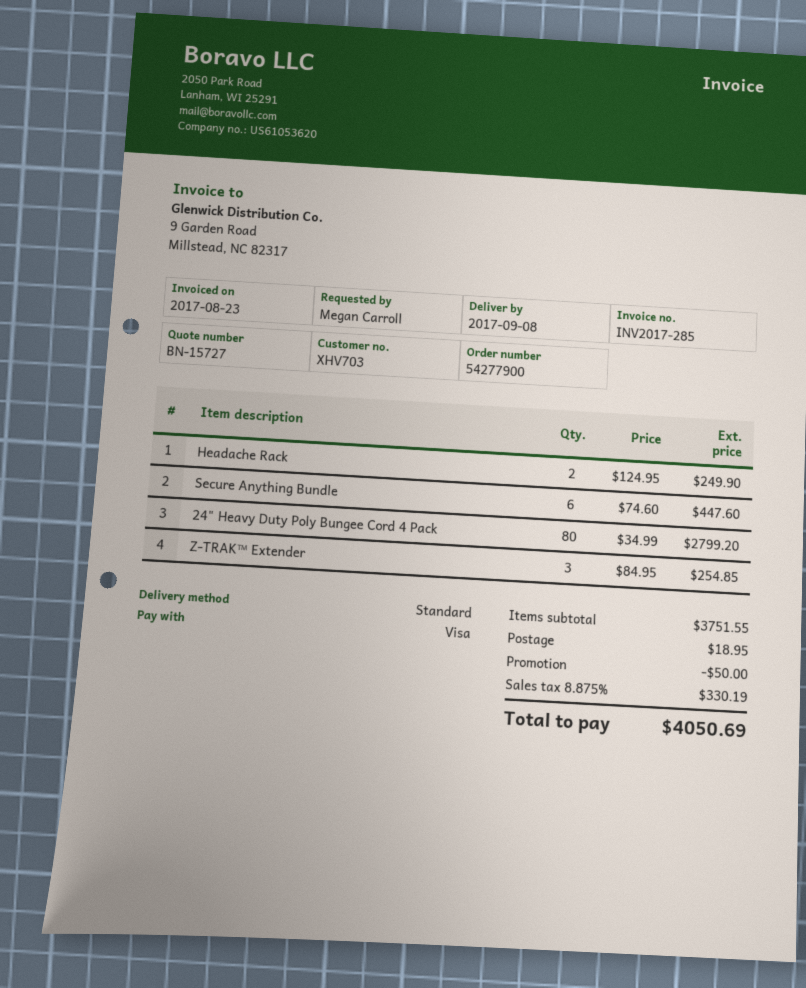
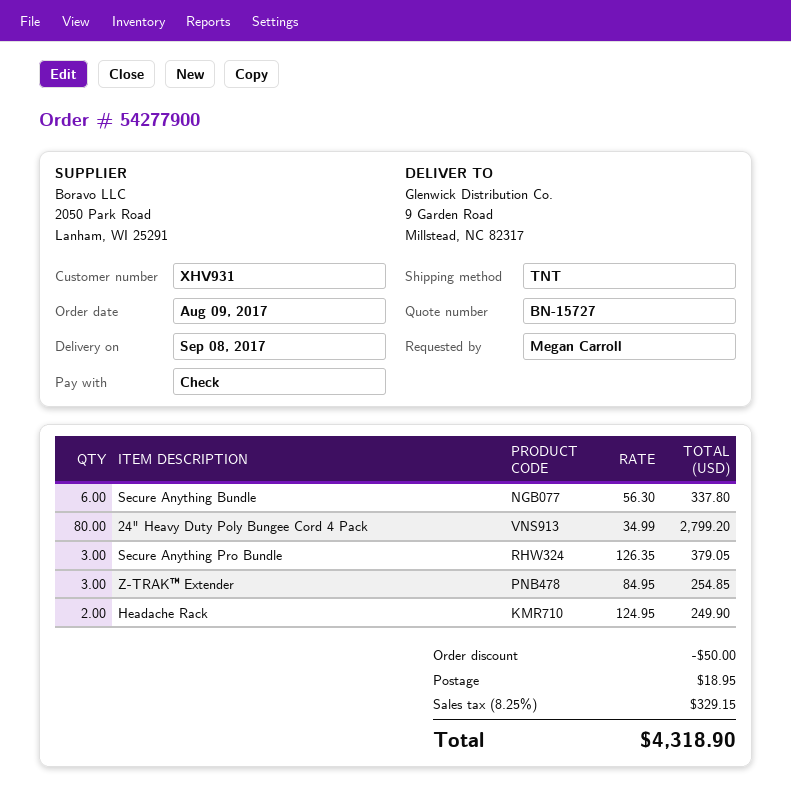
customer number: XHV703 -> XHV931
payment method: Visa -> cheque
shipping method: standard -> TNT
Secure Anything Bundle: 6 x 74.60 = 447.60 -> 6 x 56.30 = 337.80
Secure Anything Pro Bundle: none -> 3 x 126.35 = 379.05
tax: 8.875% = 330.19 -> 8.25% = 329.15
total: 4050.69 -> 4318.90

